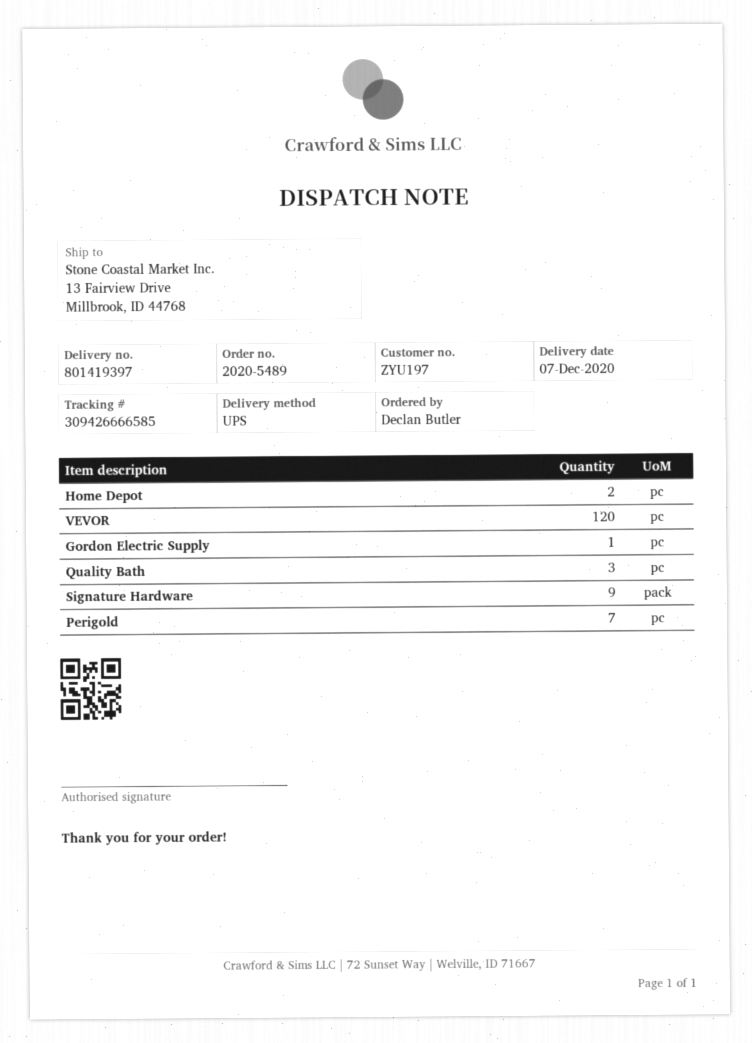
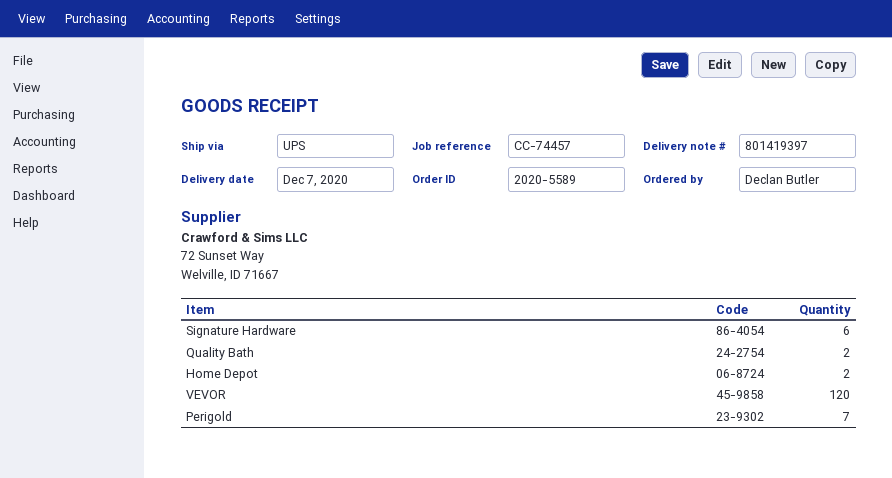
order number: 2020-5489 -> 2020-5589
Gordon Electric Supply: 1 -> none
Quality Bath: 3 -> 2
Signature Hardware: 9 -> 6

